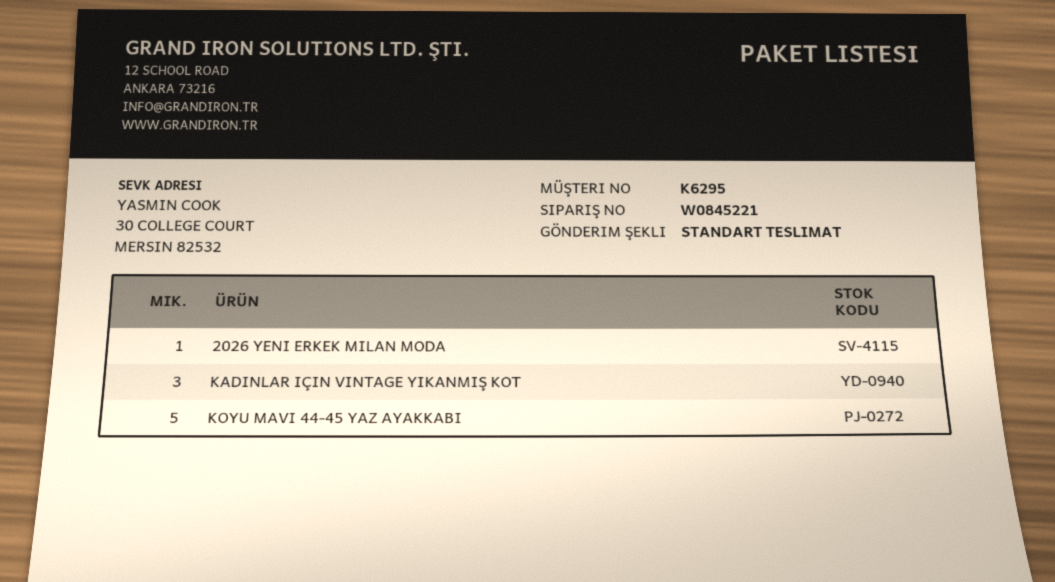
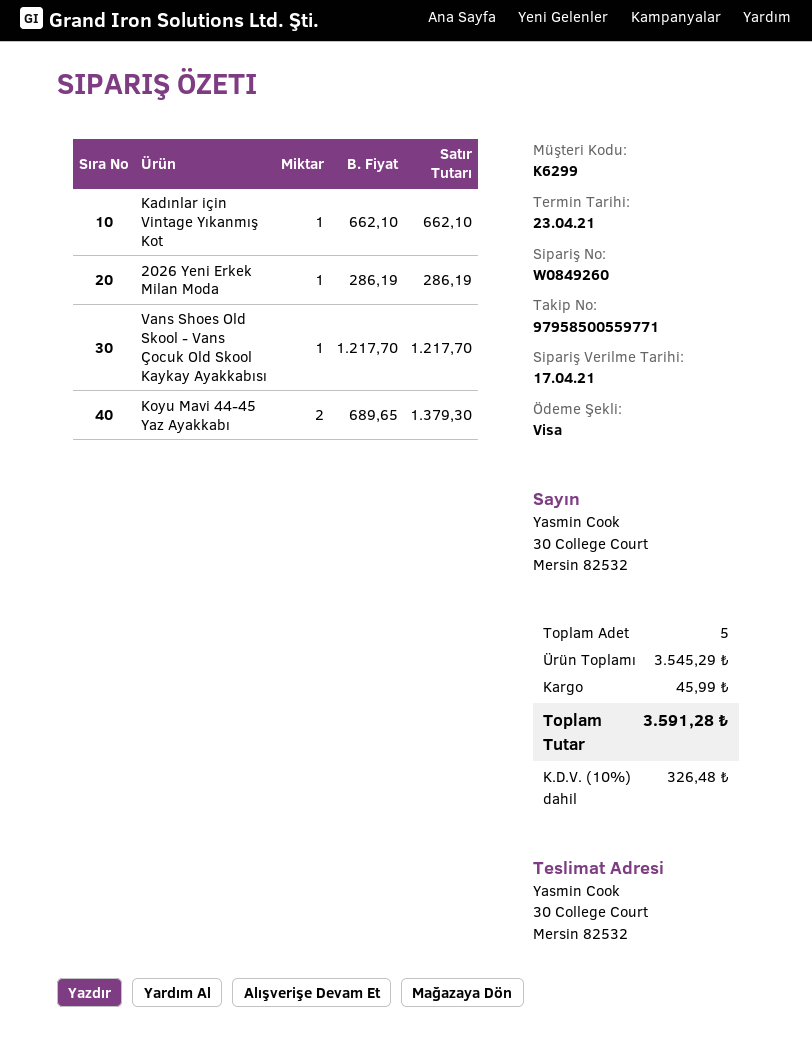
order number: W0845221 -> W0849260
customer number: K6295 -> K6299
KADINLAR IÇIN VINTAGE YIKANMIŞ KOT: 3 -> 1
KOYU MAVI 44-45 YAZ AYAKKABI: 5 -> 2
Vans Shoes Old Skool - Vans Çocuk Old Skool Kaykay Ayakkabısı: none -> 1

